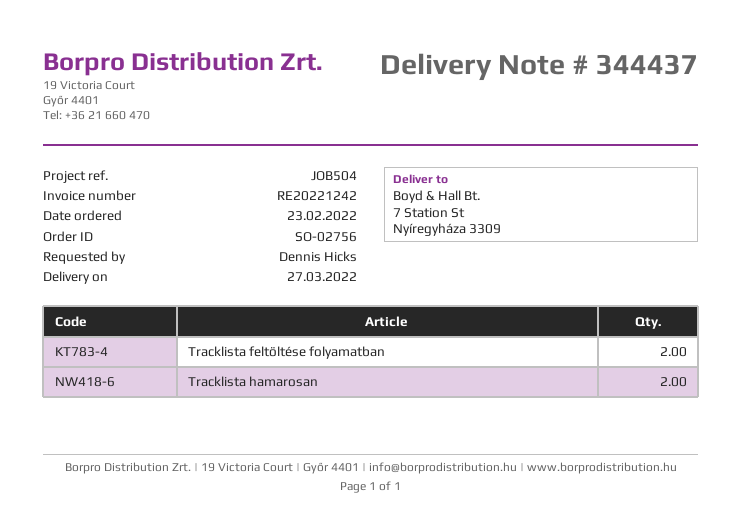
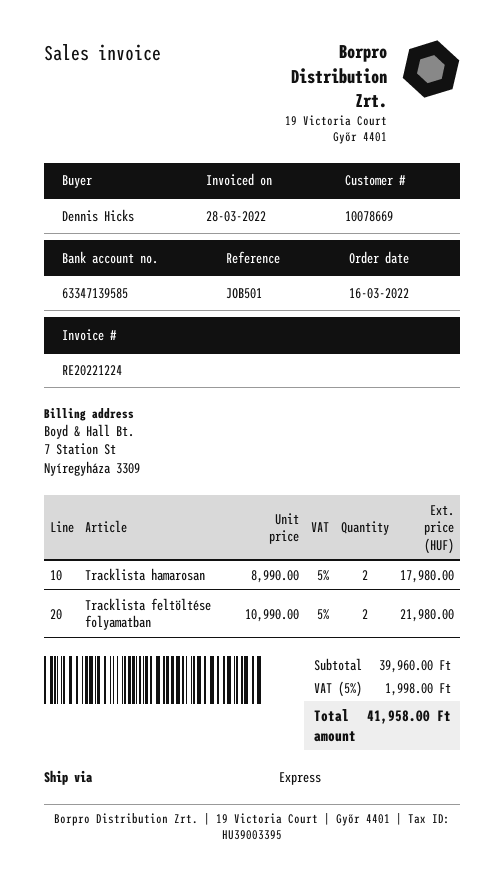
order date: 2022-02-23 -> 2022-03-16
invoice number: RE20221242 -> RE20221224
reference: JOB504 -> JOB501

